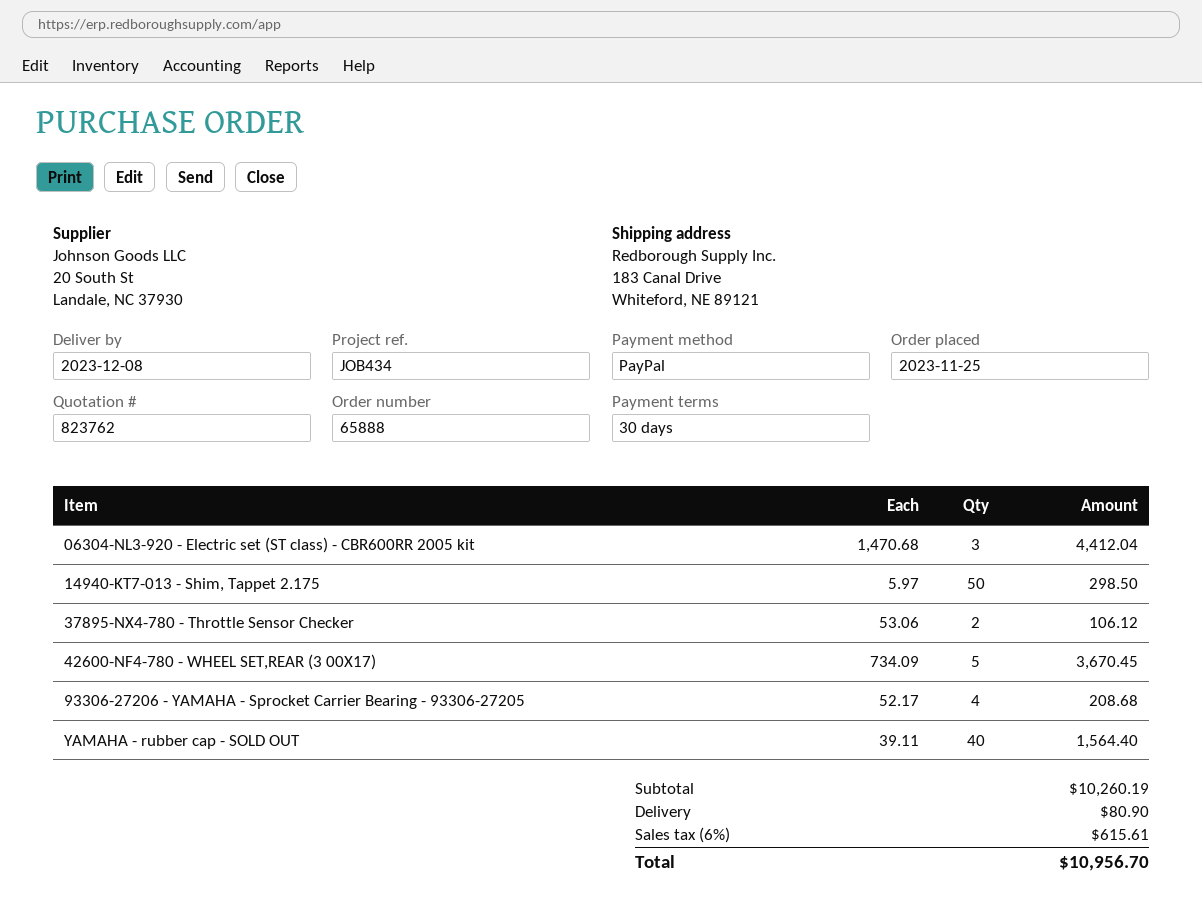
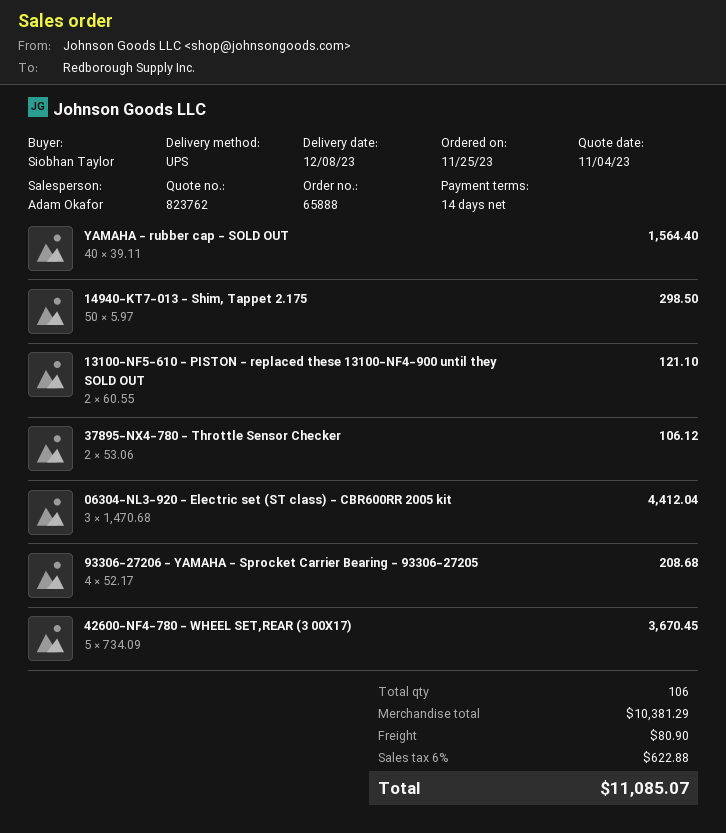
payment terms: 30 days -> 14 days
13100-NF5-610 - PISTON - replaced these 13100-NF4-900 until they SOLD OUT: none -> 2 x 60.55 = 121.10
subtotal: 10260.19 -> 10381.29
tax: 6% = 615.61 -> 6% = 622.88
total: 10956.70 -> 11085.07

